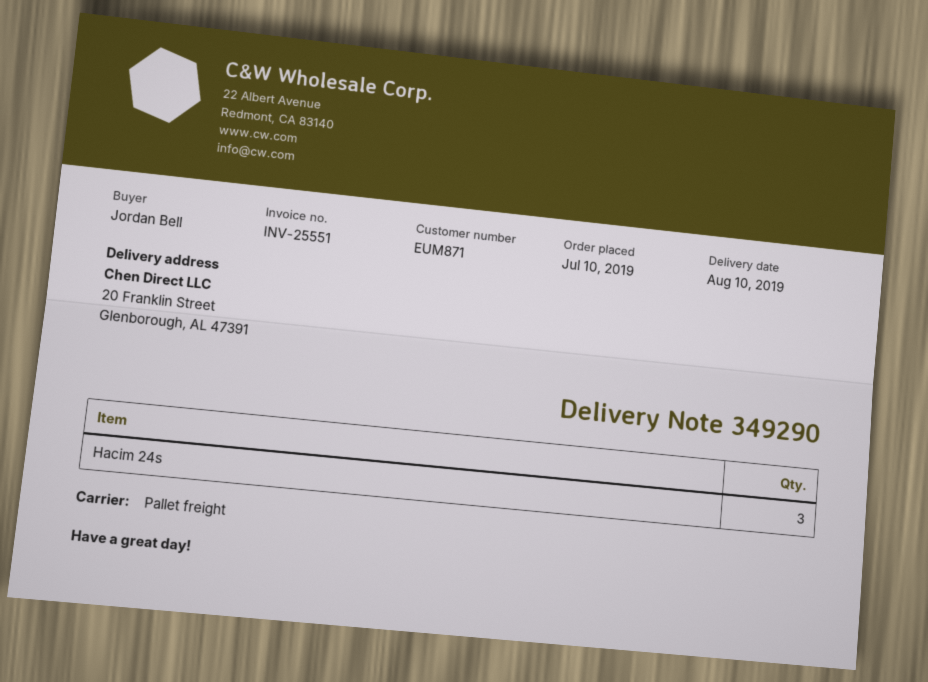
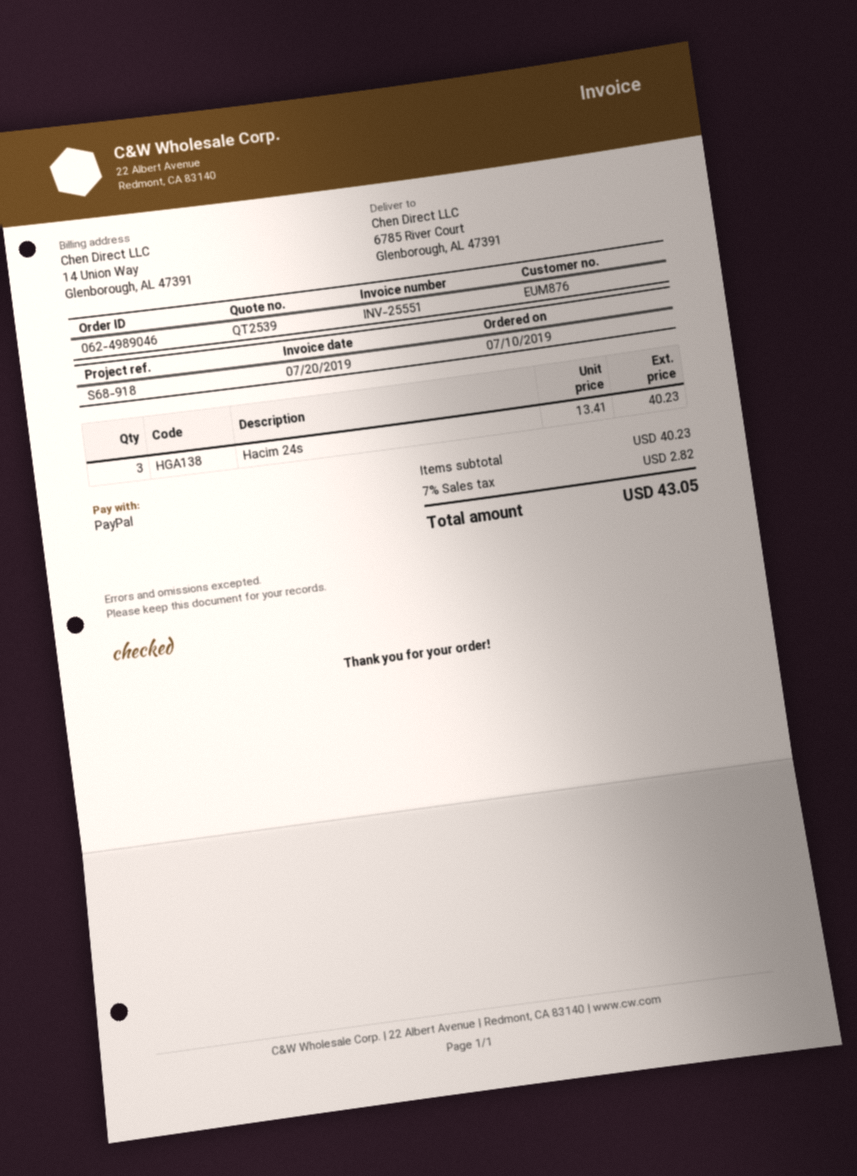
customer number: EUM871 -> EUM876
ship to: 20 Franklin Street, Glenborough, AL 47391 -> 6785 River Court, Glenborough, AL 47391

